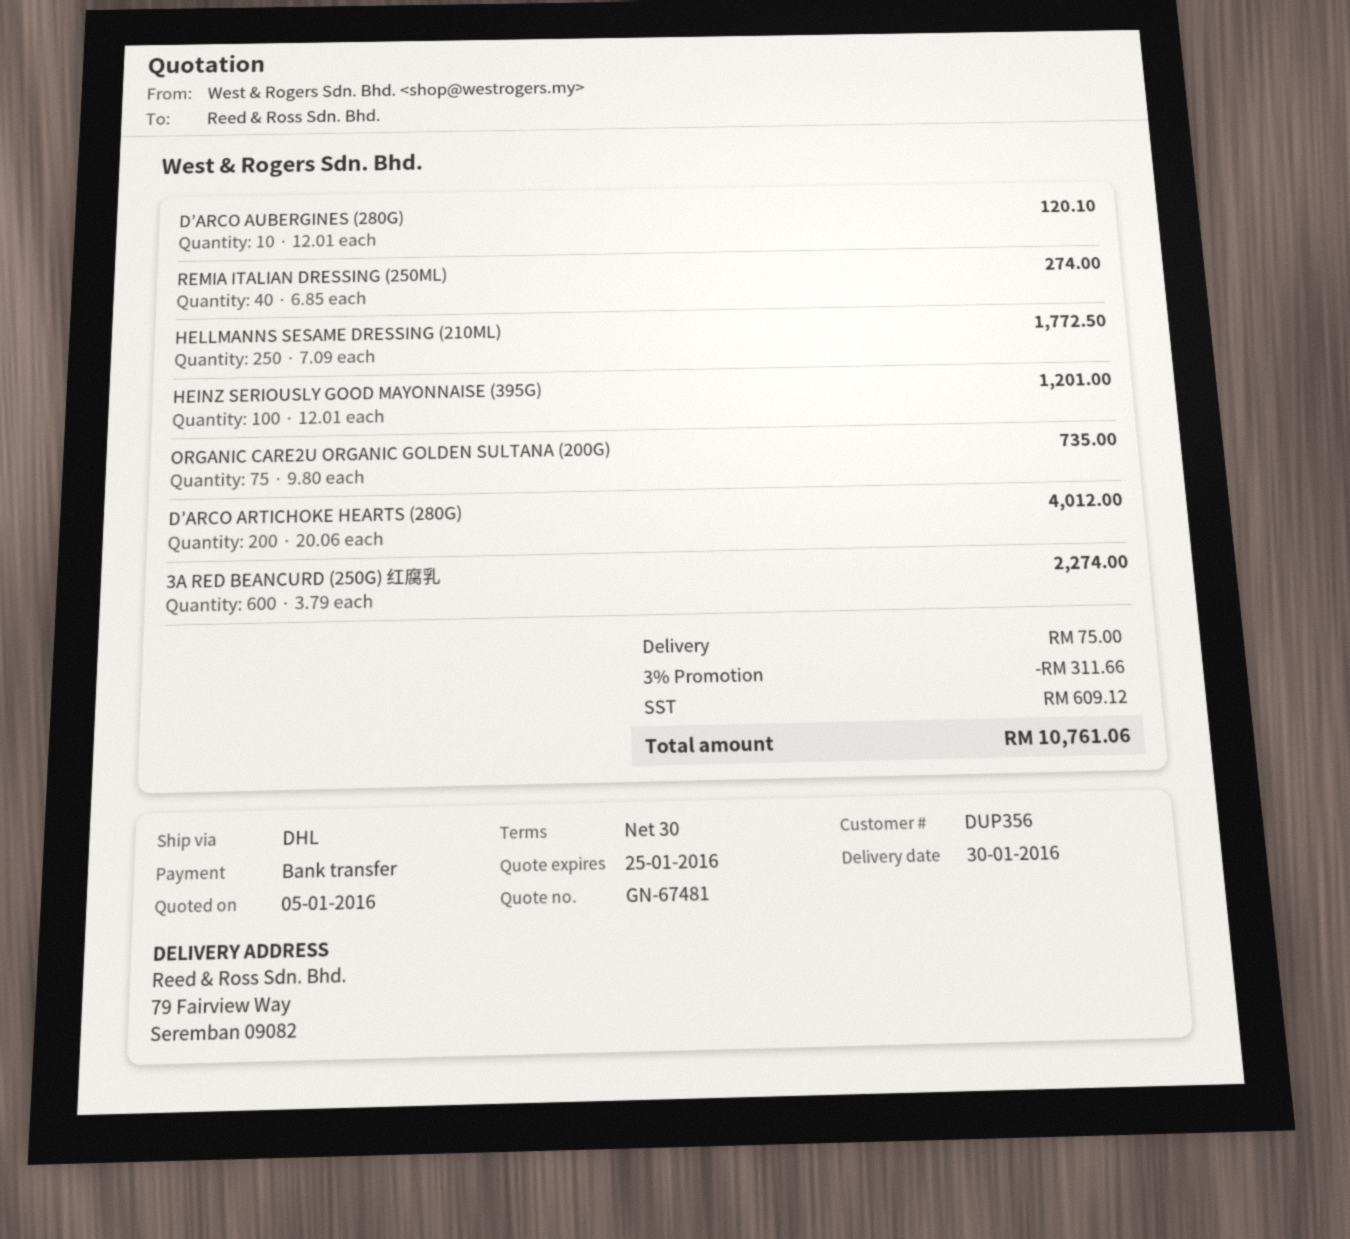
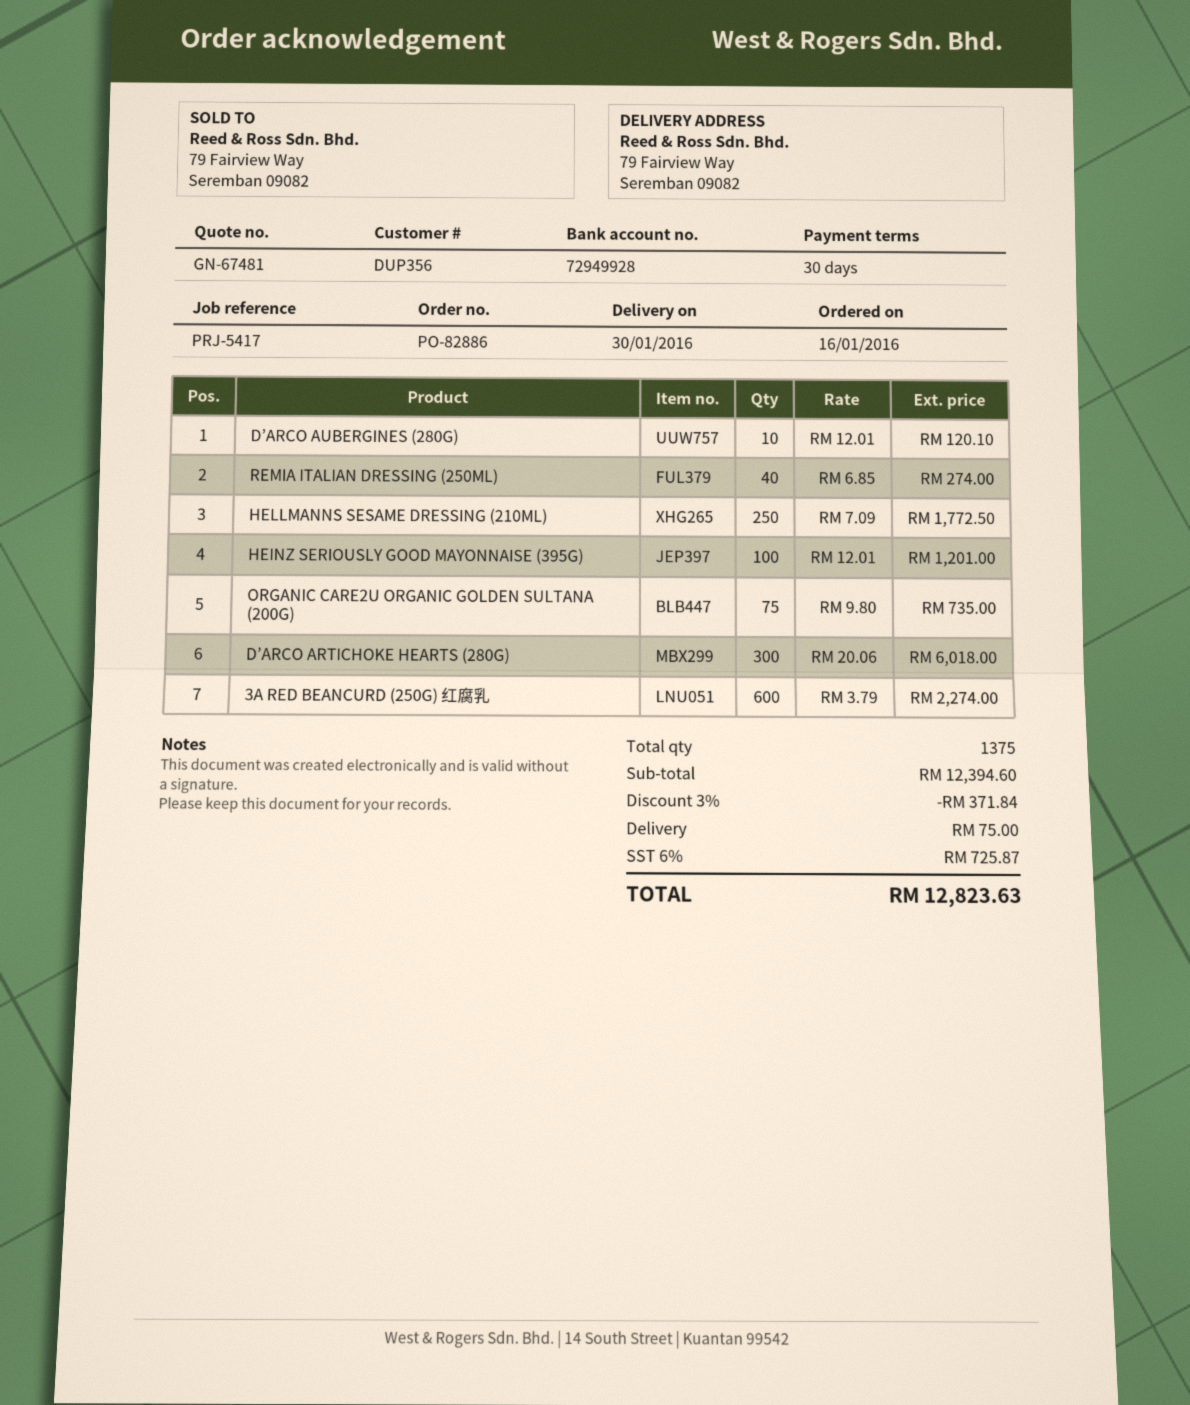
D’ARCO ARTICHOKE HEARTS (280G): 200 x 20.06 = 4012.00 -> 300 x 20.06 = 6018.00
discount: 3% = 311.66 -> 3% = 371.84
tax: 609.12 -> 725.87
total: 10761.06 -> 12823.63

